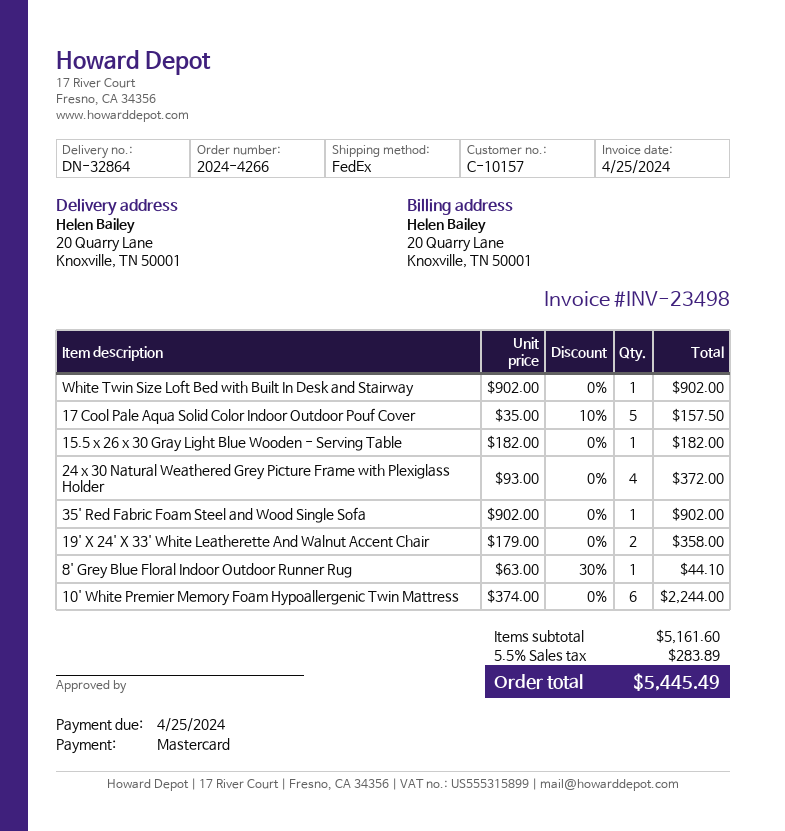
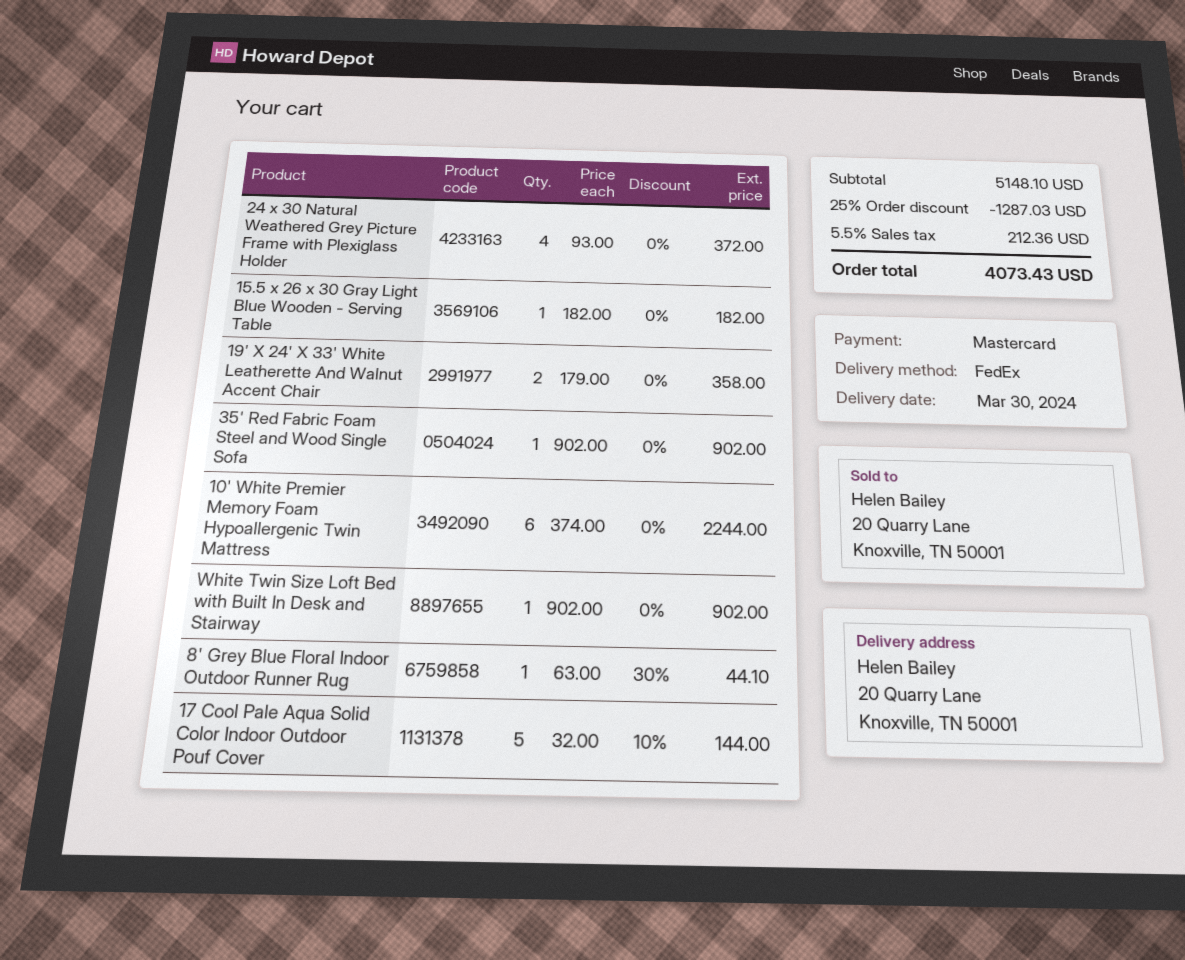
17 Cool Pale Aqua Solid Color Indoor Outdoor Pouf Cover: 5 x 35.00 - 10% = 157.50 -> 5 x 32.00 - 10% = 144.00
subtotal: 5161.60 -> 5148.10
discount: none -> 25% = 1287.03
tax: 5.5% = 283.89 -> 5.5% = 212.36
total: 5445.49 -> 4073.43

